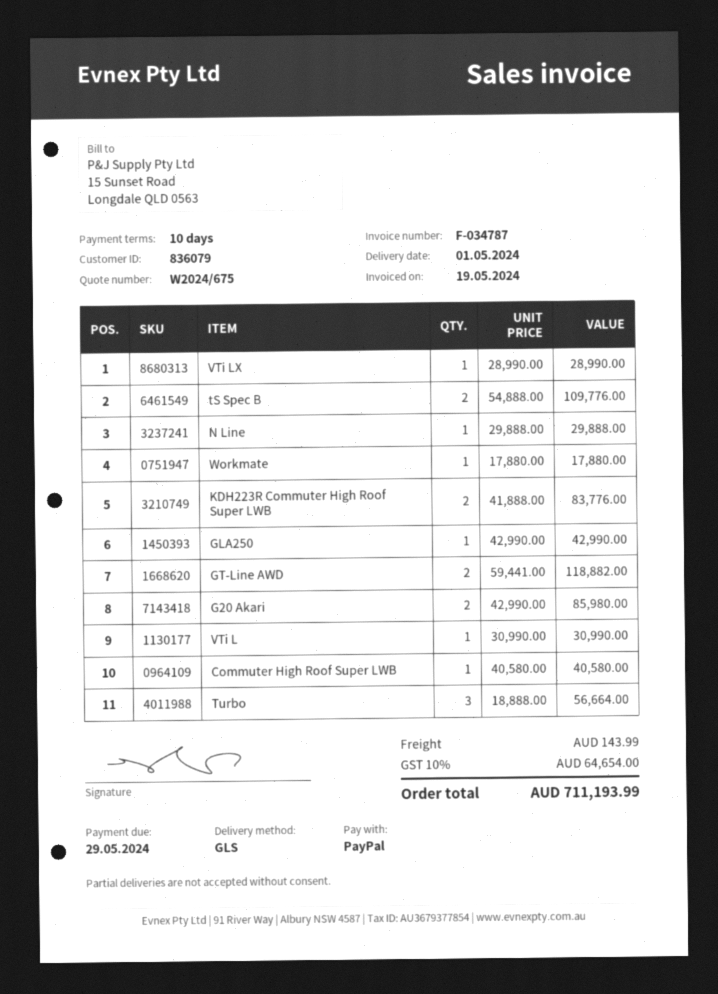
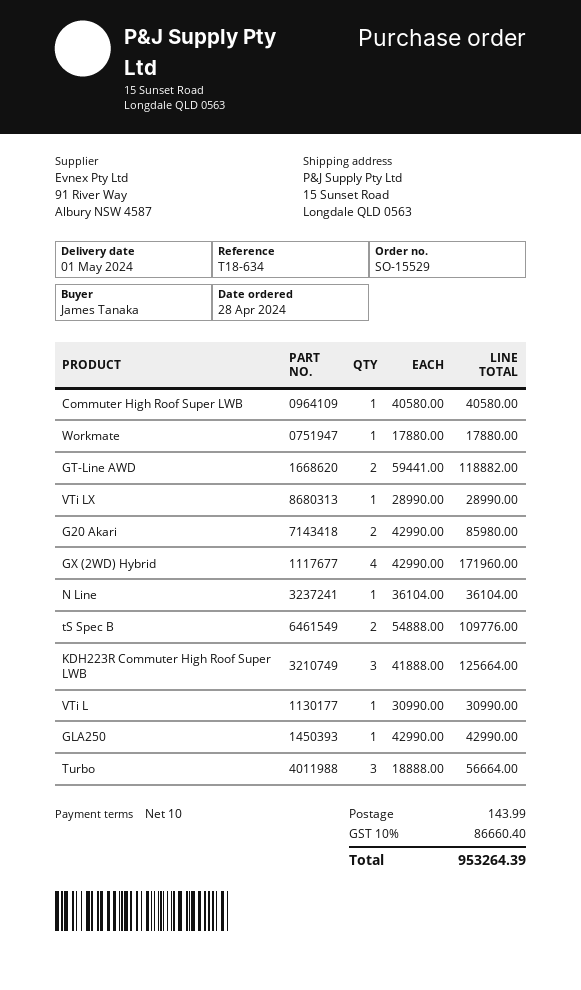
N Line: 1 x 29888.00 = 29888.00 -> 1 x 36104.00 = 36104.00
KDH223R Commuter High Roof Super LWB: 2 x 41888.00 = 83776.00 -> 3 x 41888.00 = 125664.00
GX (2WD) Hybrid: none -> 4 x 42990.00 = 171960.00
tax: 10% = 64654.00 -> 10% = 86660.40
total: 711193.99 -> 953264.39

